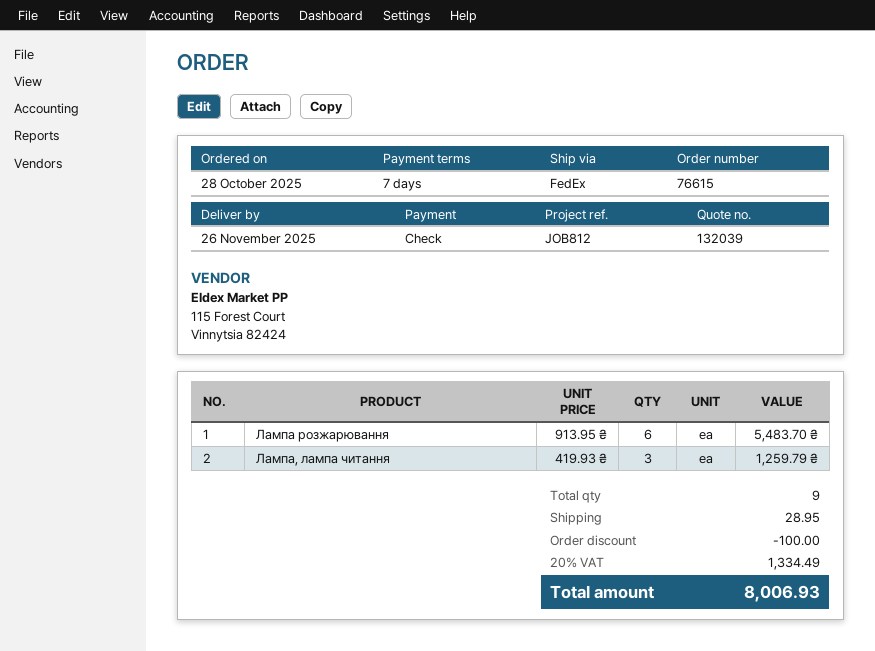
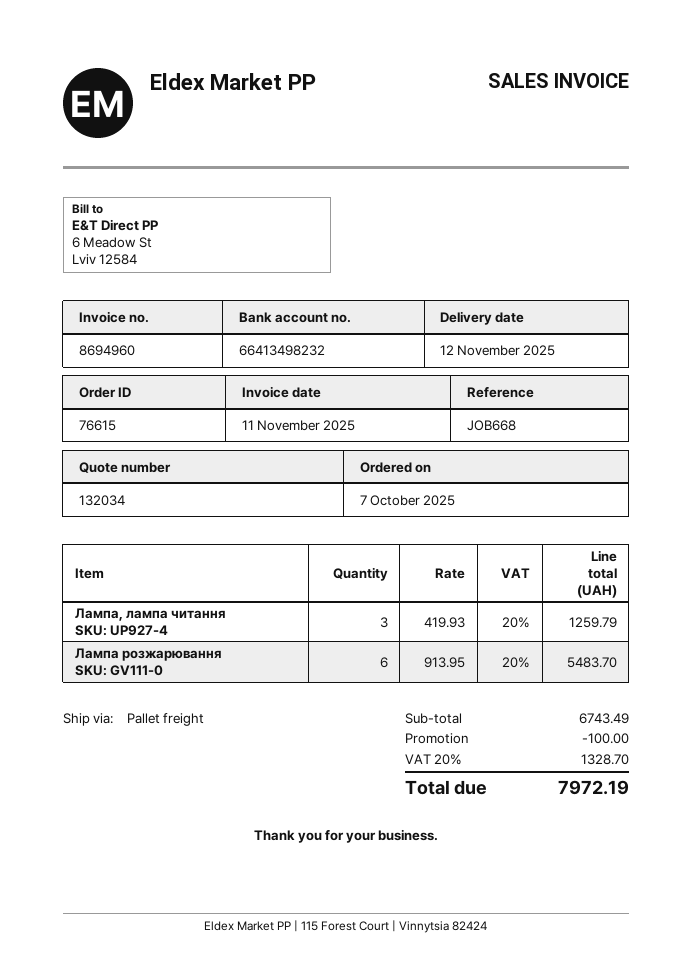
quote number: 132039 -> 132034
order date: 2025-10-28 -> 2025-10-07
delivery date: 2025-11-26 -> 2025-11-12
reference: JOB812 -> JOB668
shipping method: FedEx -> pallet freight
shipping: 28.95 -> none
tax: 20% = 1334.49 -> 20% = 1328.70
total: 8006.93 -> 7972.19

